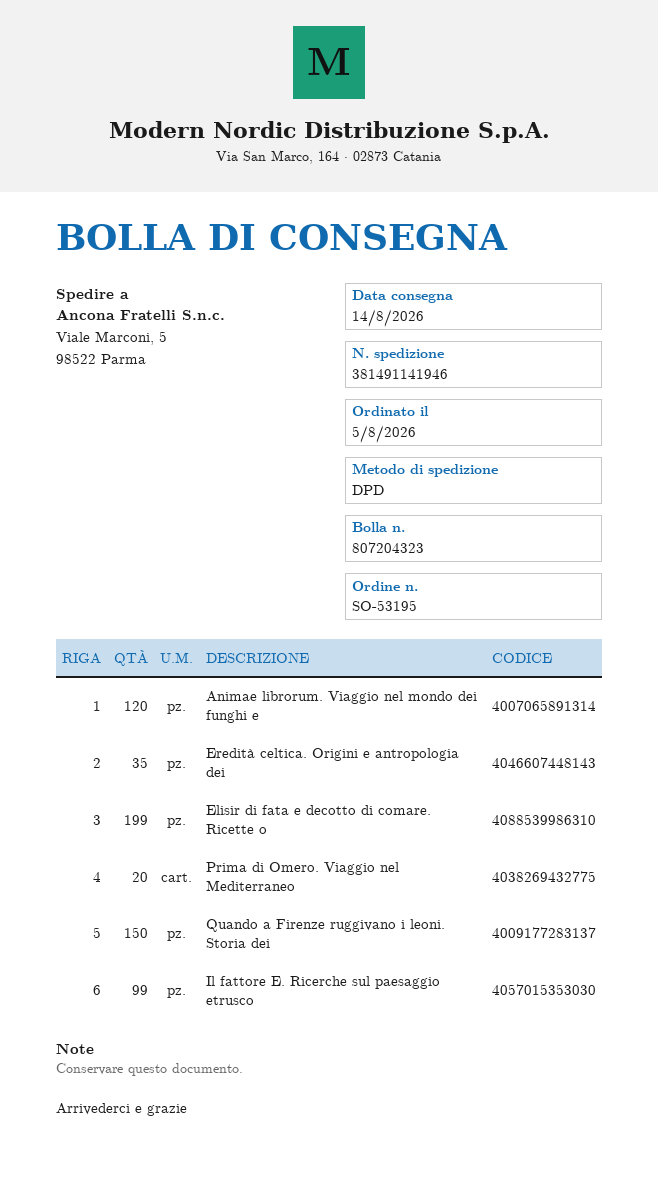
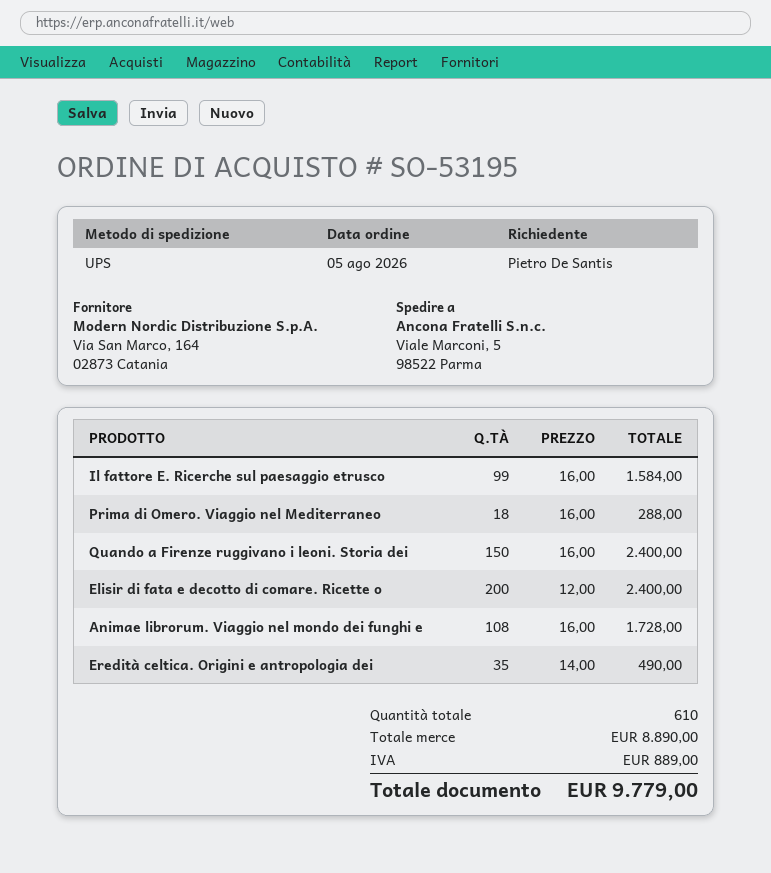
shipping method: DPD -> UPS
Animae librorum. Viaggio nel mondo dei funghi e: 120 -> 108
Elisir di fata e decotto di comare. Ricette o: 199 -> 200
Prima di Omero. Viaggio nel Mediterraneo: 20 -> 18

